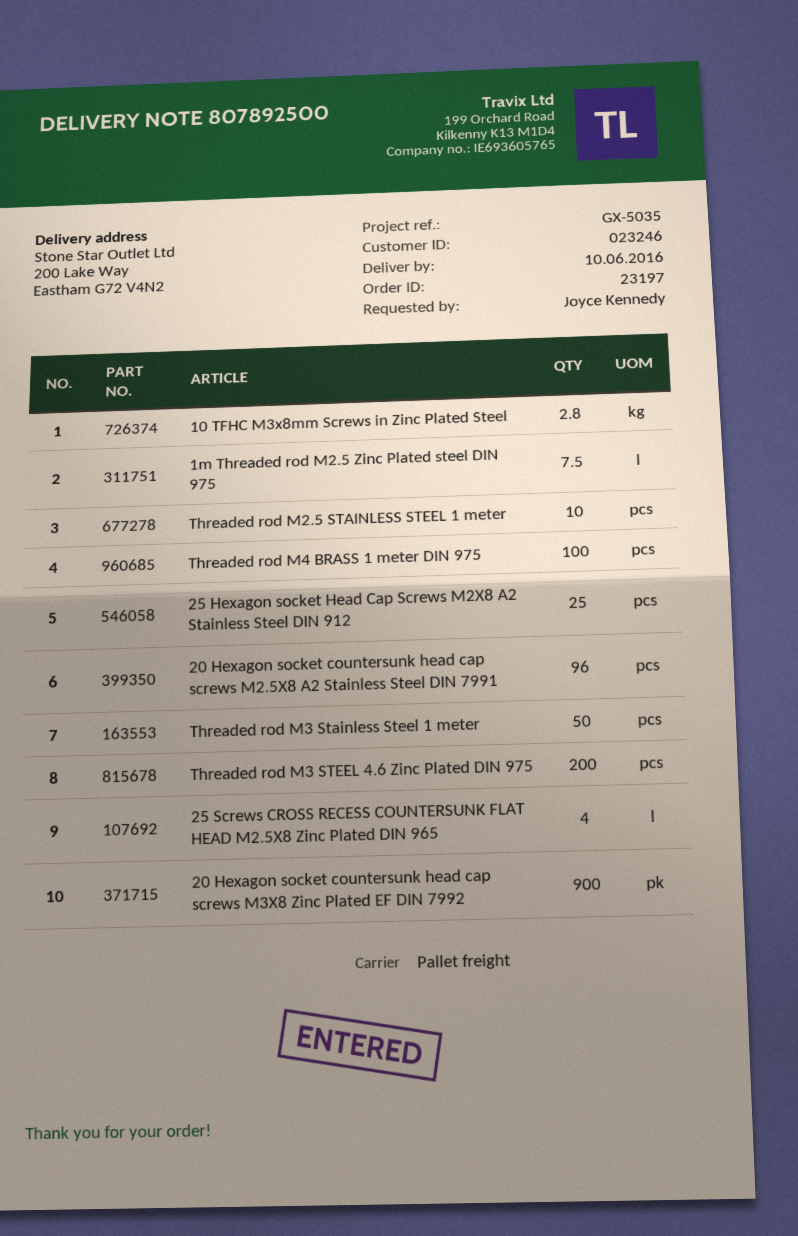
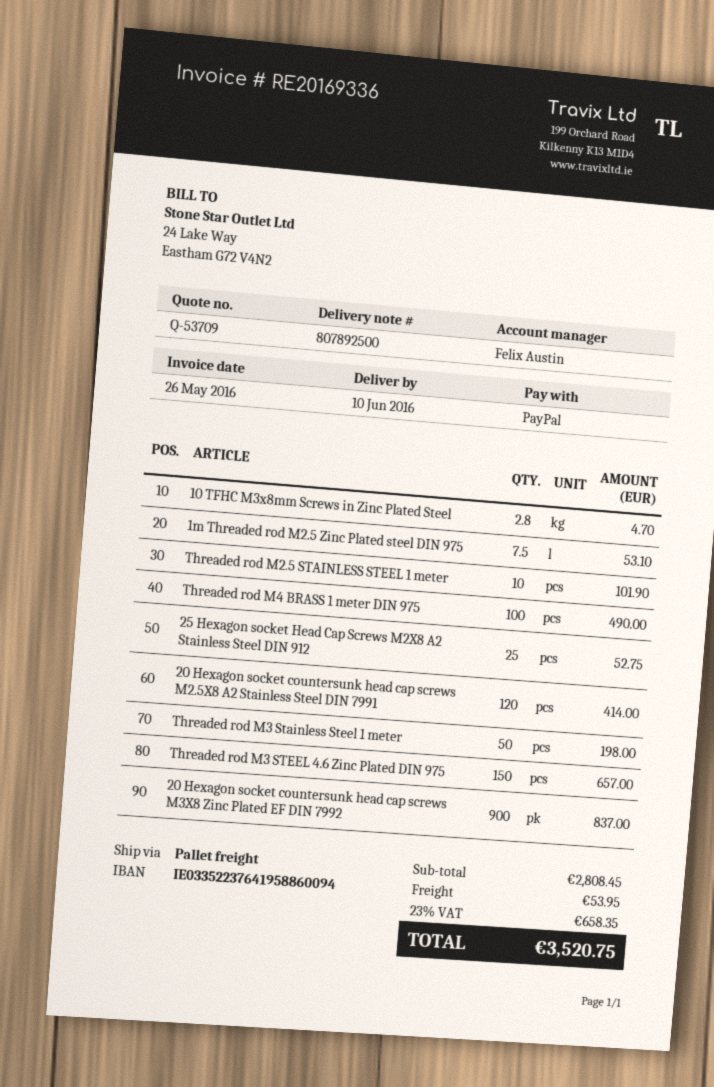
20 Hexagon socket countersunk head cap screws M2.5X8 A2 Stainless Steel DIN 7991: 96 -> 120
Threaded rod M3 STEEL 4.6 Zinc Plated DIN 975: 200 -> 150
25 Screws CROSS RECESS COUNTERSUNK FLAT HEAD M2.5X8 Zinc Plated DIN 965: 4 -> none

